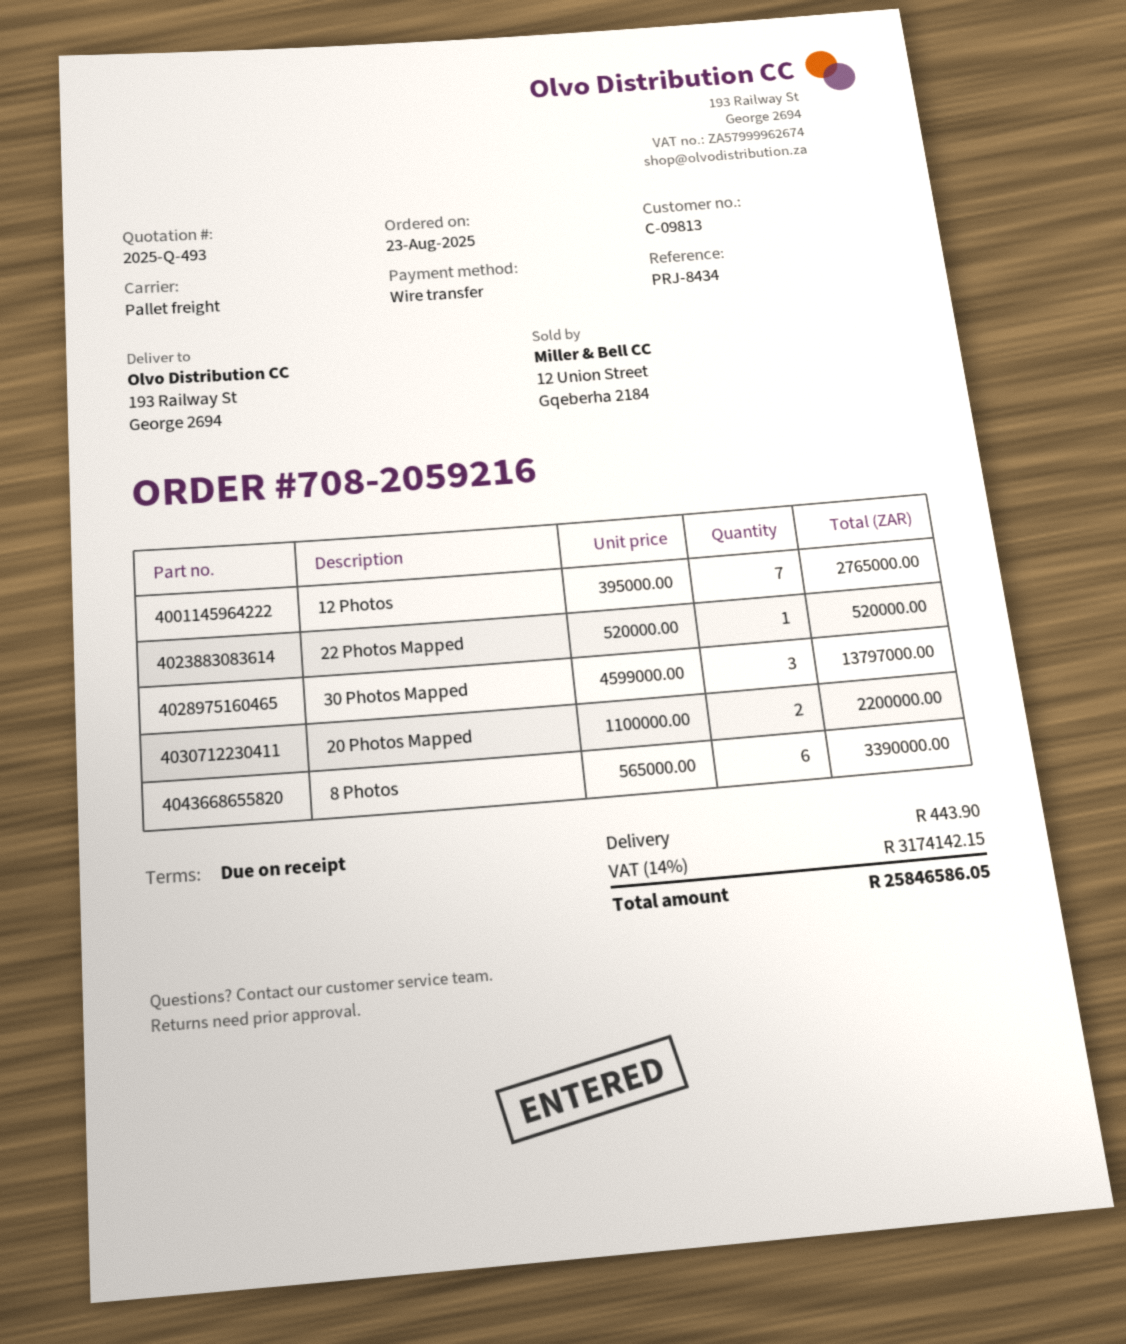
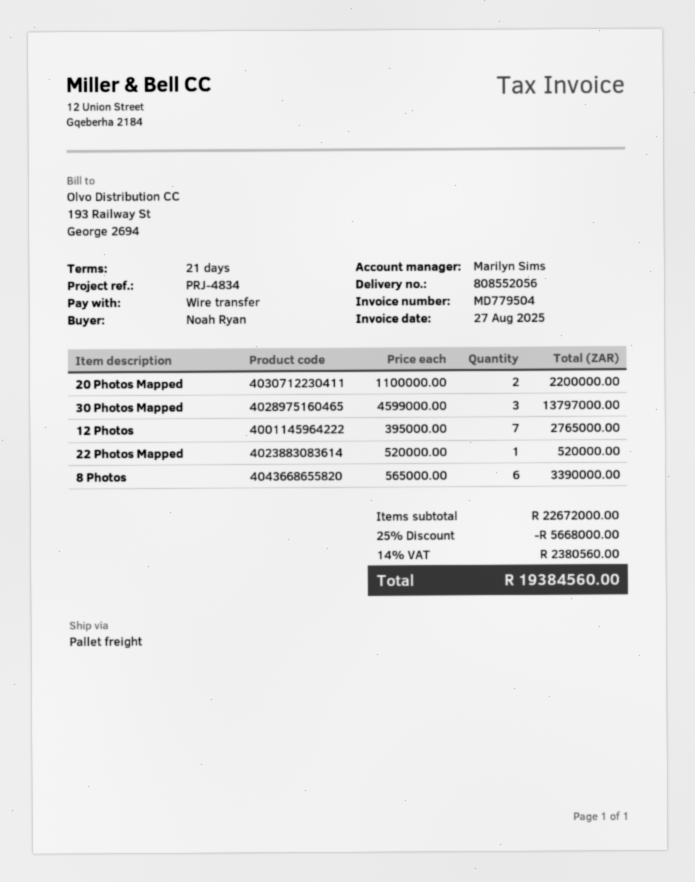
payment terms: on receipt -> 21 days
reference: PRJ-8434 -> PRJ-4834
discount: none -> 25% = 5668000.00
shipping: 443.90 -> none
tax: 14% = 3174142.15 -> 14% = 2380560.00
total: 25846586.05 -> 19384560.00

